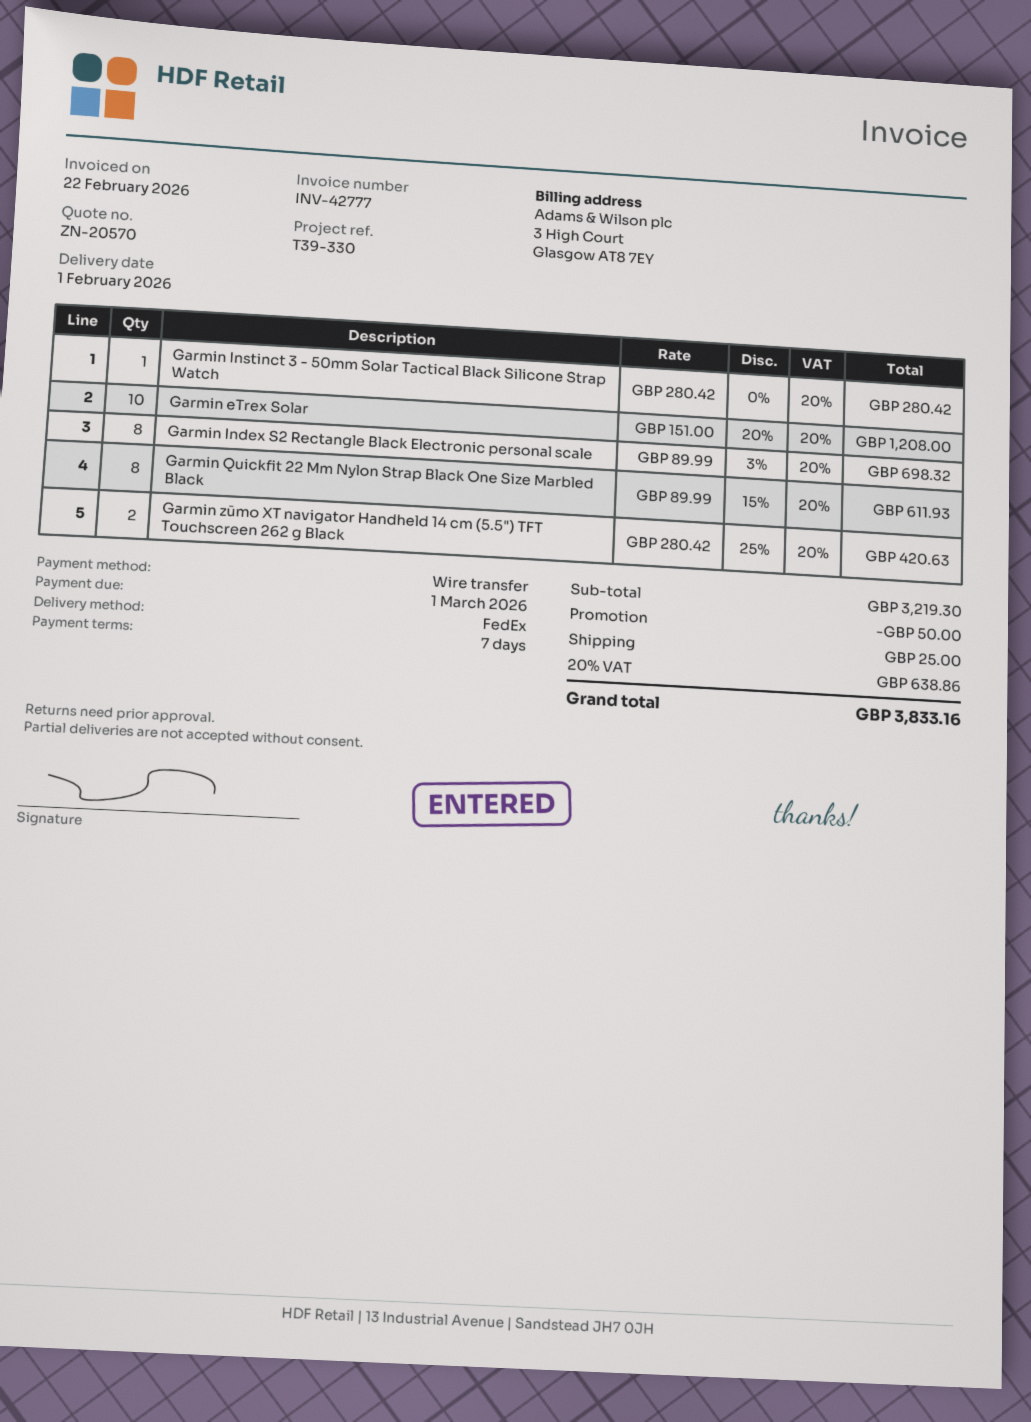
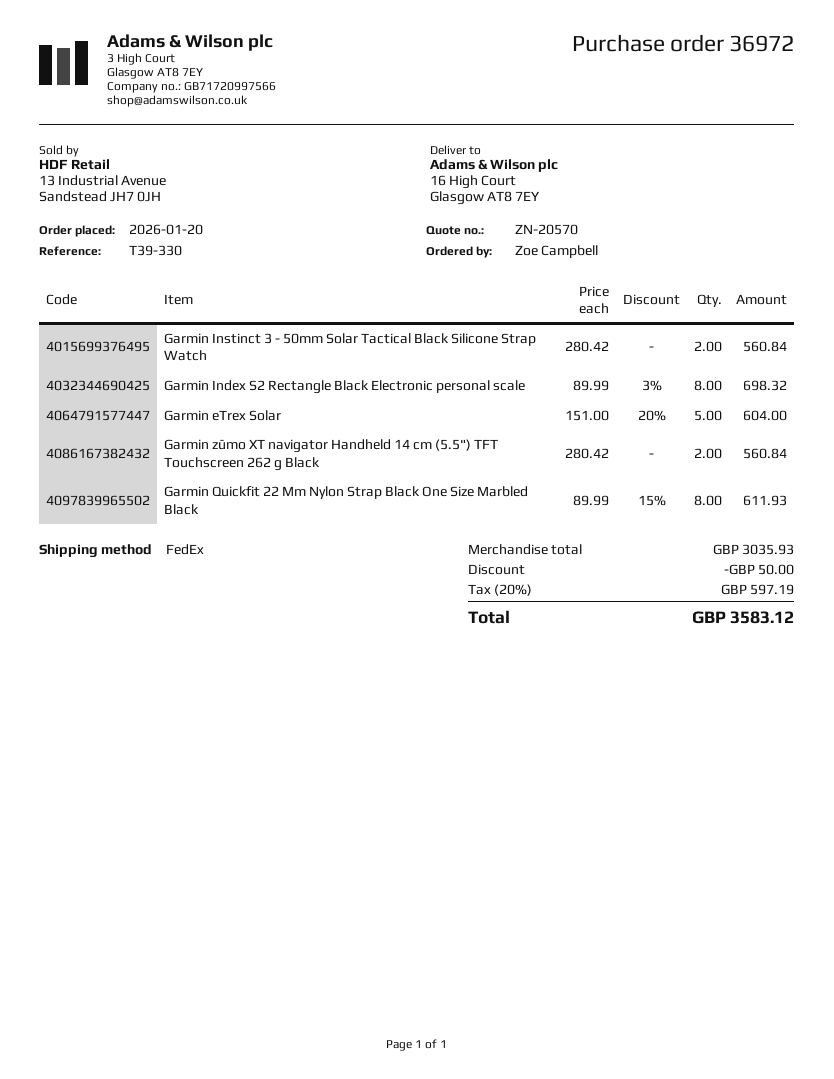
Garmin Instinct 3 - 50mm Solar Tactical Black Silicone Strap Watch: 1 x 280.42 = 280.42 -> 2 x 280.42 = 560.84
Garmin eTrex Solar: 10 x 151.00 - 20% = 1208.00 -> 5 x 151.00 - 20% = 604.00
Garmin zūmo XT navigator Handheld 14 cm (5.5") TFT Touchscreen 262 g Black: 2 x 280.42 - 25% = 420.63 -> 2 x 280.42 = 560.84
subtotal: 3219.30 -> 3035.93
shipping: 25.00 -> none
tax: 20% = 638.86 -> 20% = 597.19
total: 3833.16 -> 3583.12

